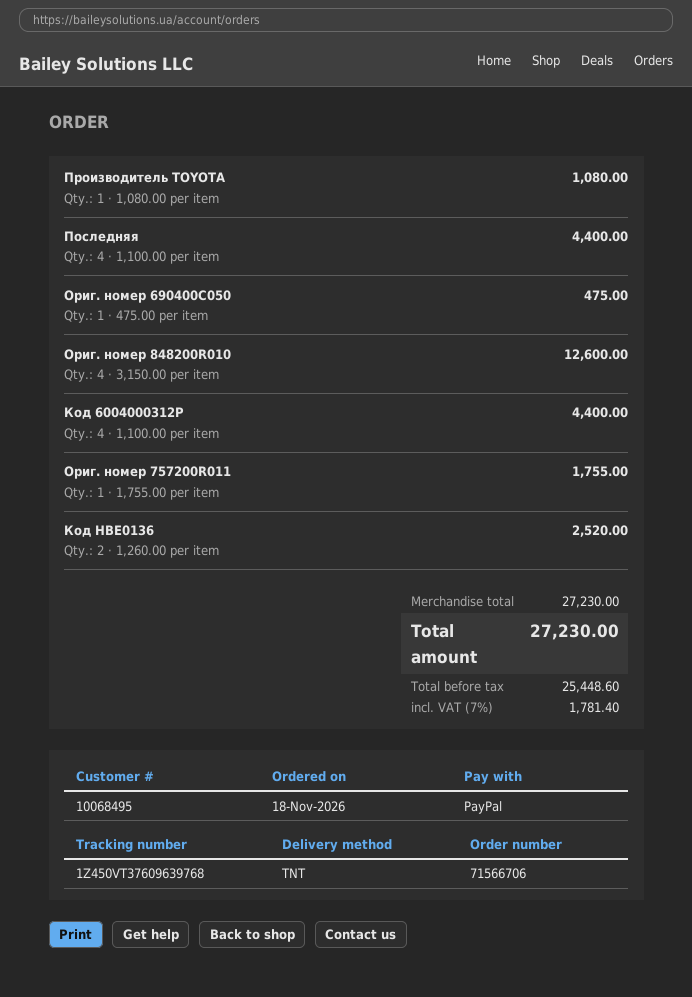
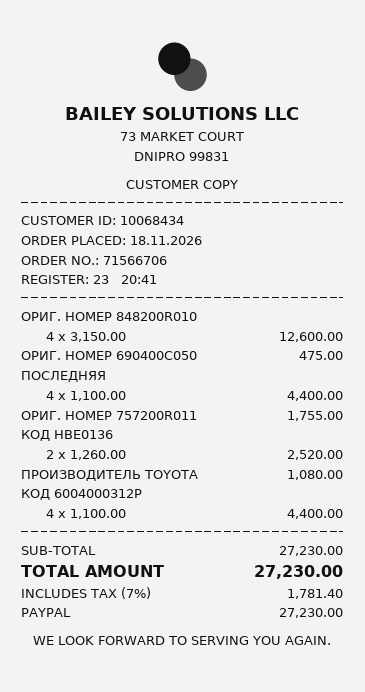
customer number: 10068495 -> 10068434

